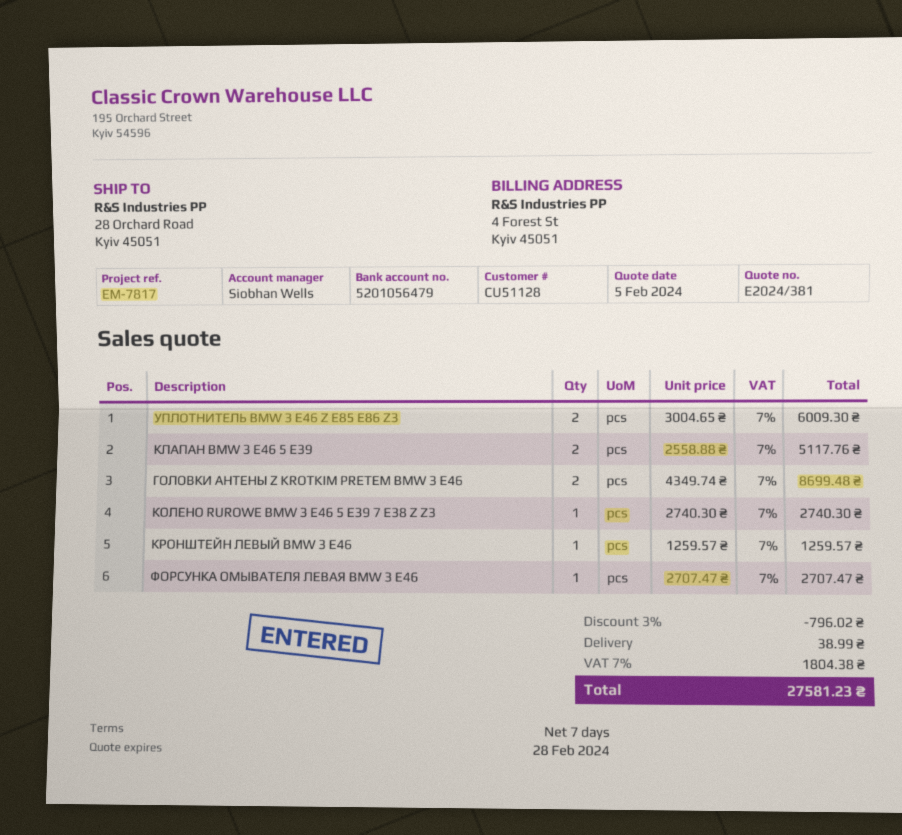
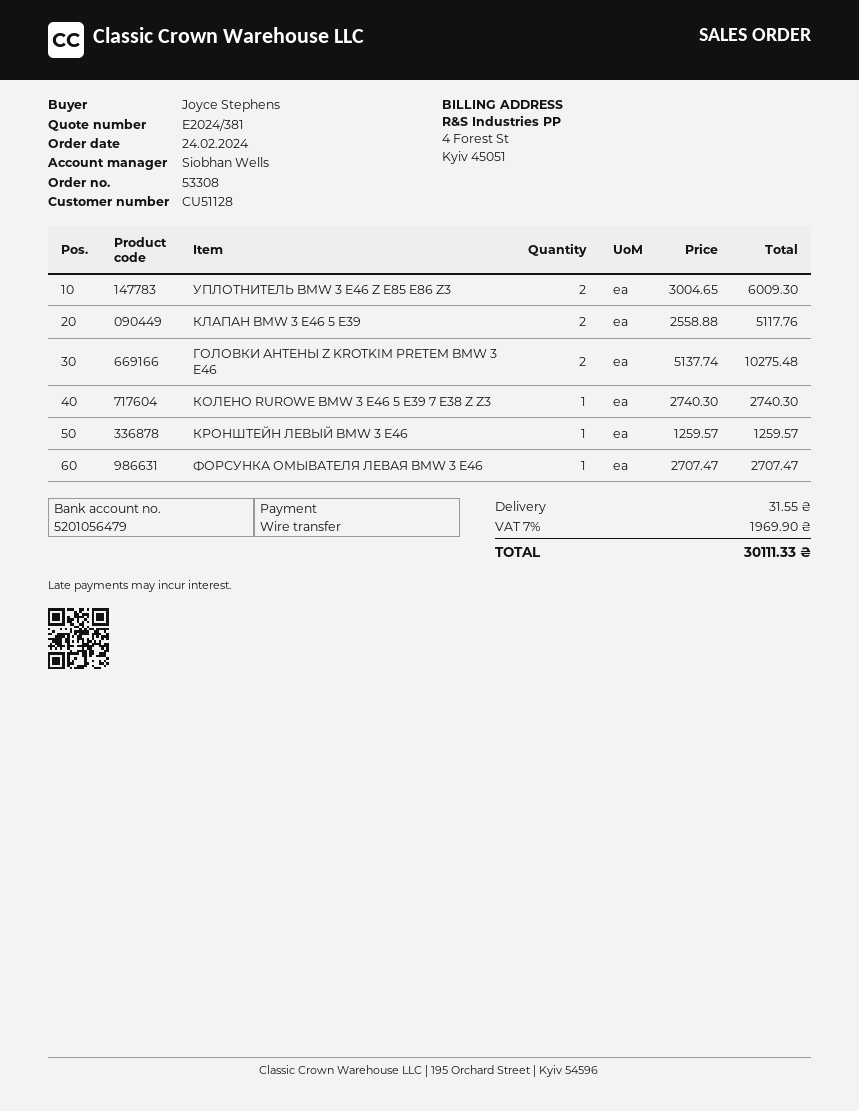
ГОЛОВКИ АНТЕНЫ Z KROTKIM PRETEM BMW 3 E46: 2 x 4349.74 = 8699.48 -> 2 x 5137.74 = 10275.48
discount: 3% = 796.02 -> none
shipping: 38.99 -> 31.55
tax: 7% = 1804.38 -> 7% = 1969.90
total: 27581.23 -> 30111.33

